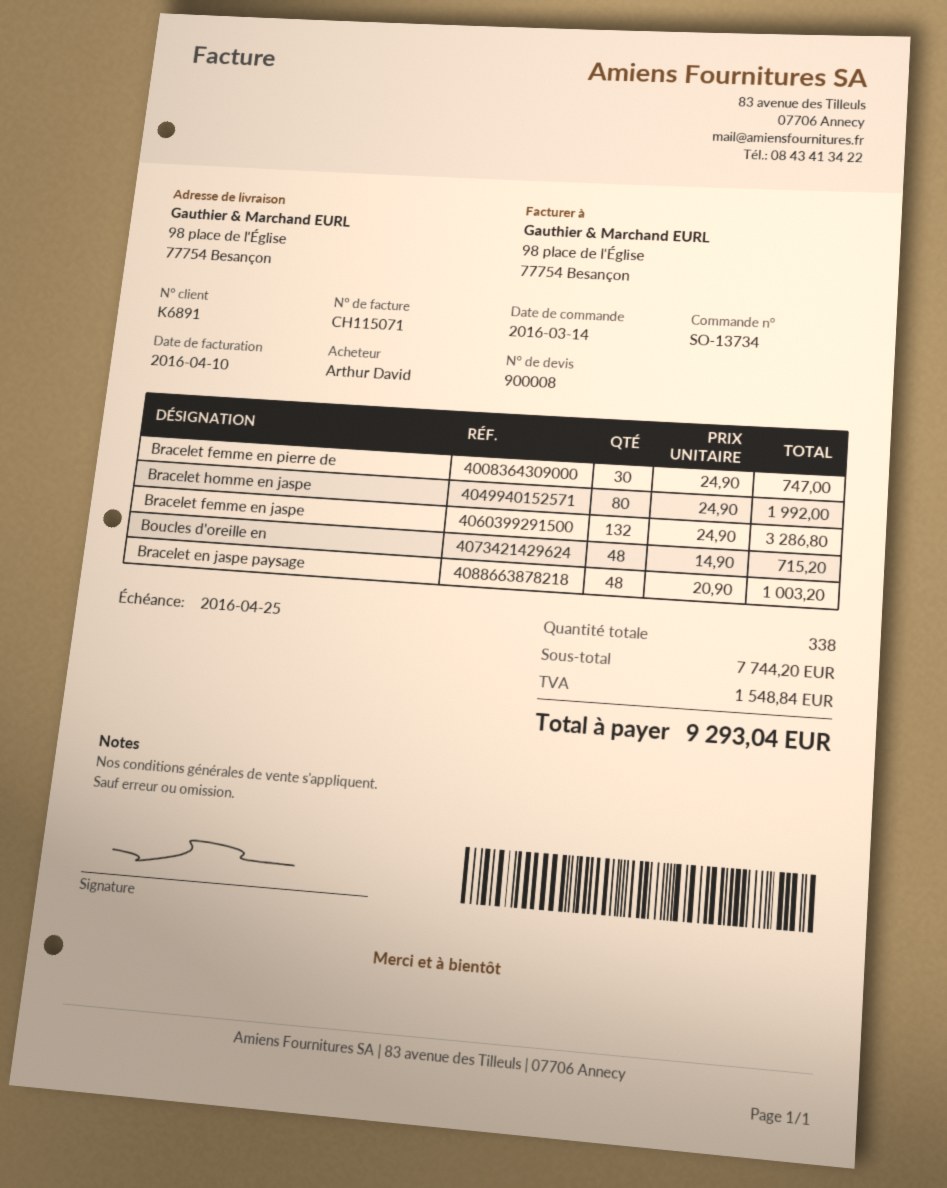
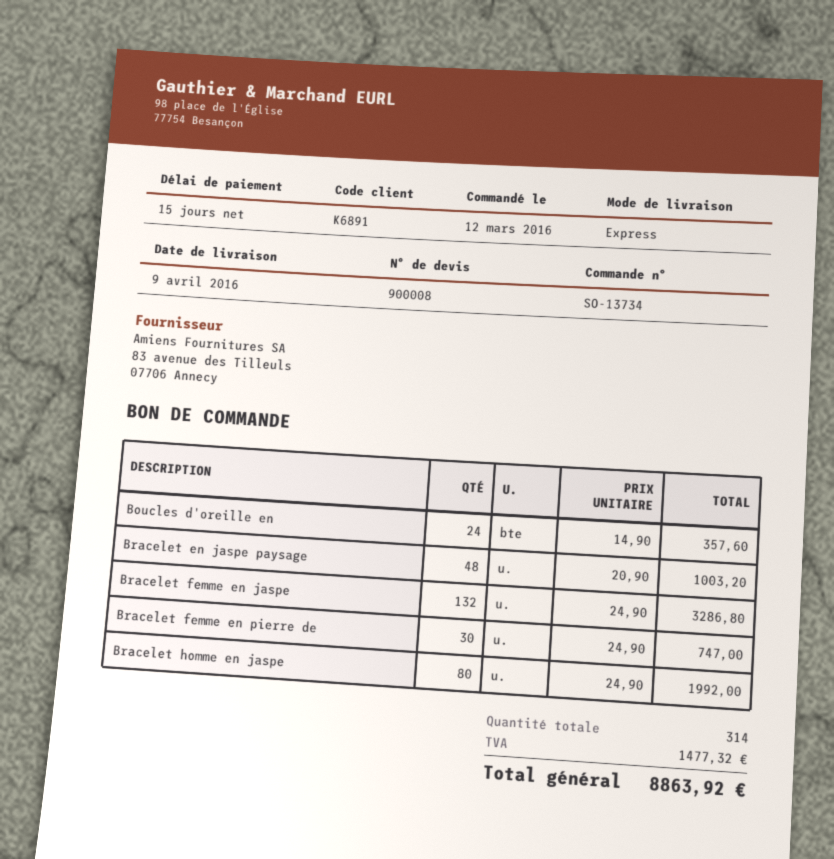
order date: 2016-03-14 -> 2016-03-12
Boucles d'oreille en: 48 x 14.90 = 715.20 -> 24 x 14.90 = 357.60
total quantity: 338 -> 314
tax: 1548.84 -> 1477.32
total: 9293.04 -> 8863.92

